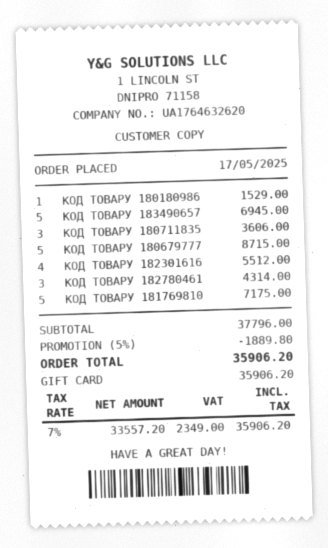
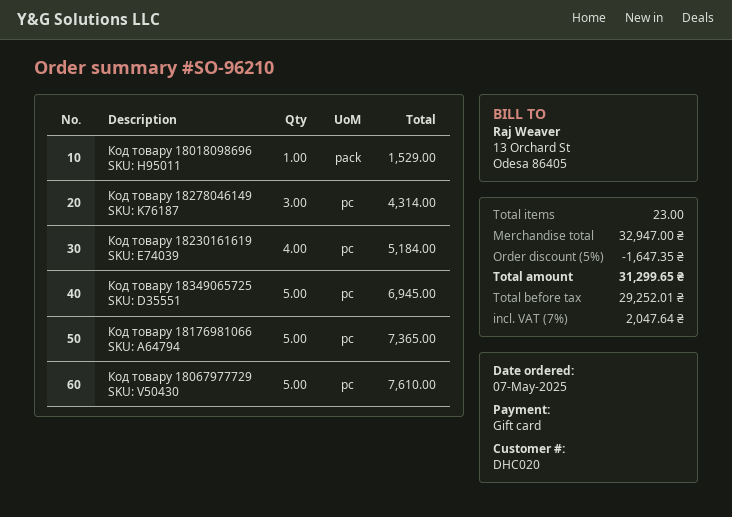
order date: 2025-05-17 -> 2025-05-07
КОД ТОВАРУ 180711835: 3 for 3606.00 -> none
КОД ТОВАРУ 180679777: 5 for 8715.00 -> 5 for 7610.00
КОД ТОВАРУ 182301616: 4 for 5512.00 -> 4 for 5184.00
КОД ТОВАРУ 181769810: 5 for 7175.00 -> 5 for 7365.00
subtotal: 37796.00 -> 32947.00
discount: 5% = 1889.80 -> 5% = 1647.35
net: 33557.20 -> 29252.01
tax: 7% = 2349.00 -> 7% = 2047.64
total: 35906.20 -> 31299.65

